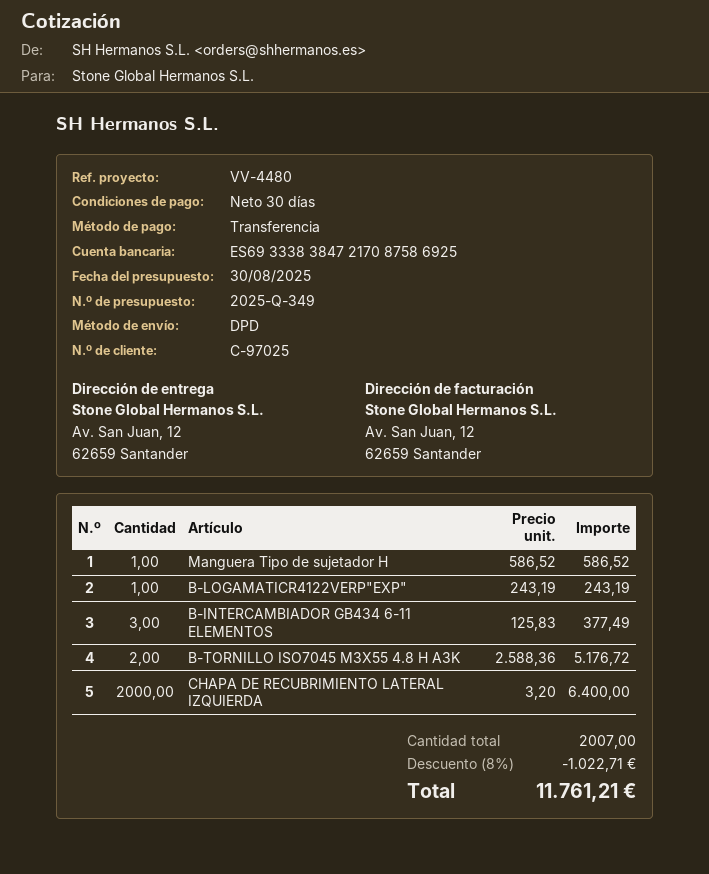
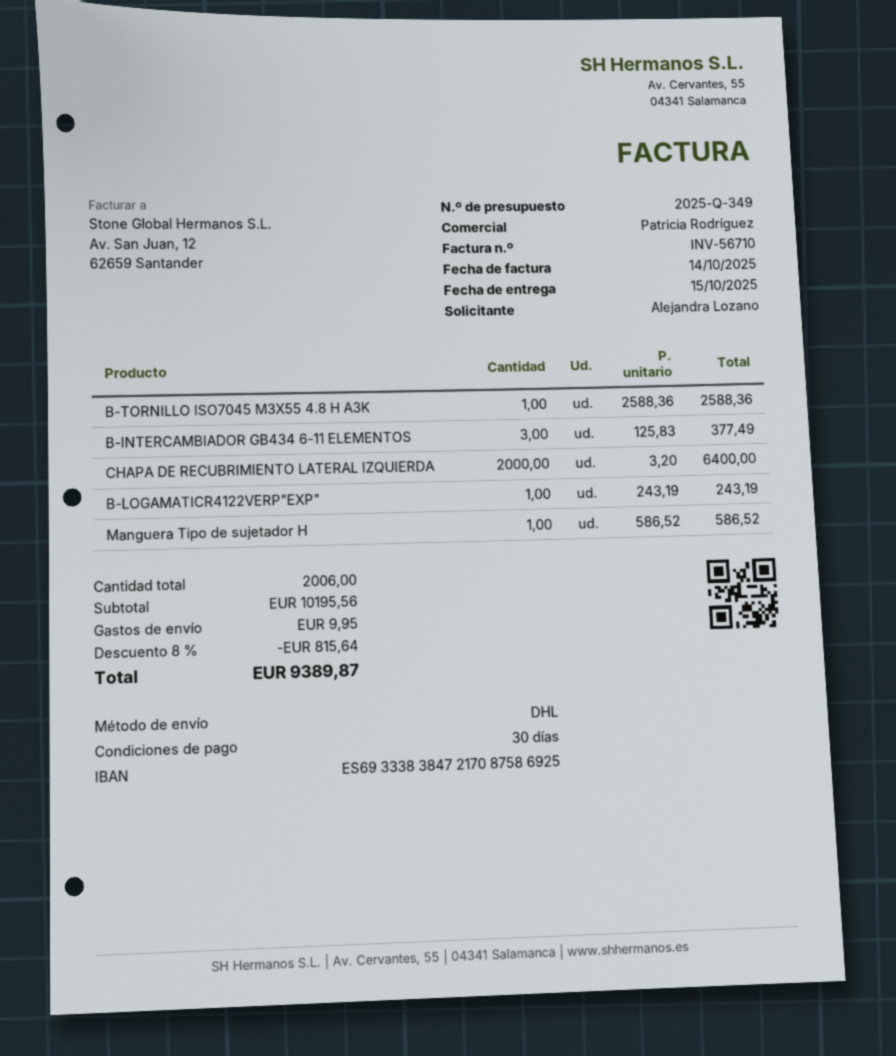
shipping method: DPD -> DHL
B-TORNILLO ISO7045 M3X55 4.8 H A3K: 2 x 2588.36 = 5176.72 -> 1 x 2588.36 = 2588.36
total quantity: 2007 -> 2006
discount: 8% = 1022.71 -> 8% = 815.64
shipping: none -> 9.95
total: 11761.21 -> 9389.87

